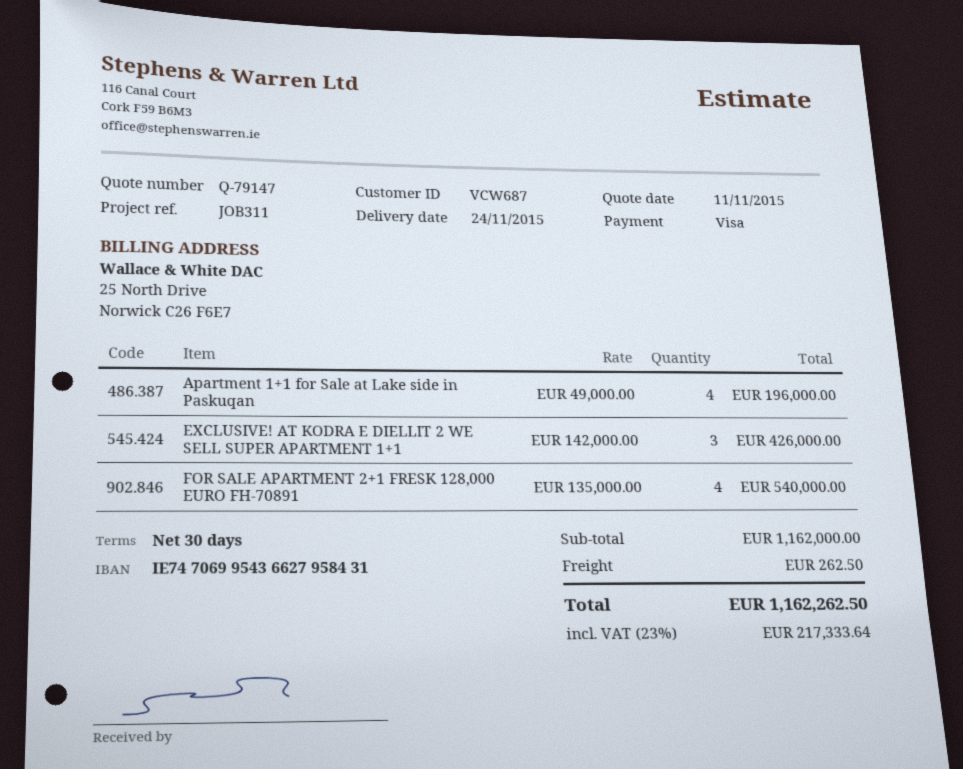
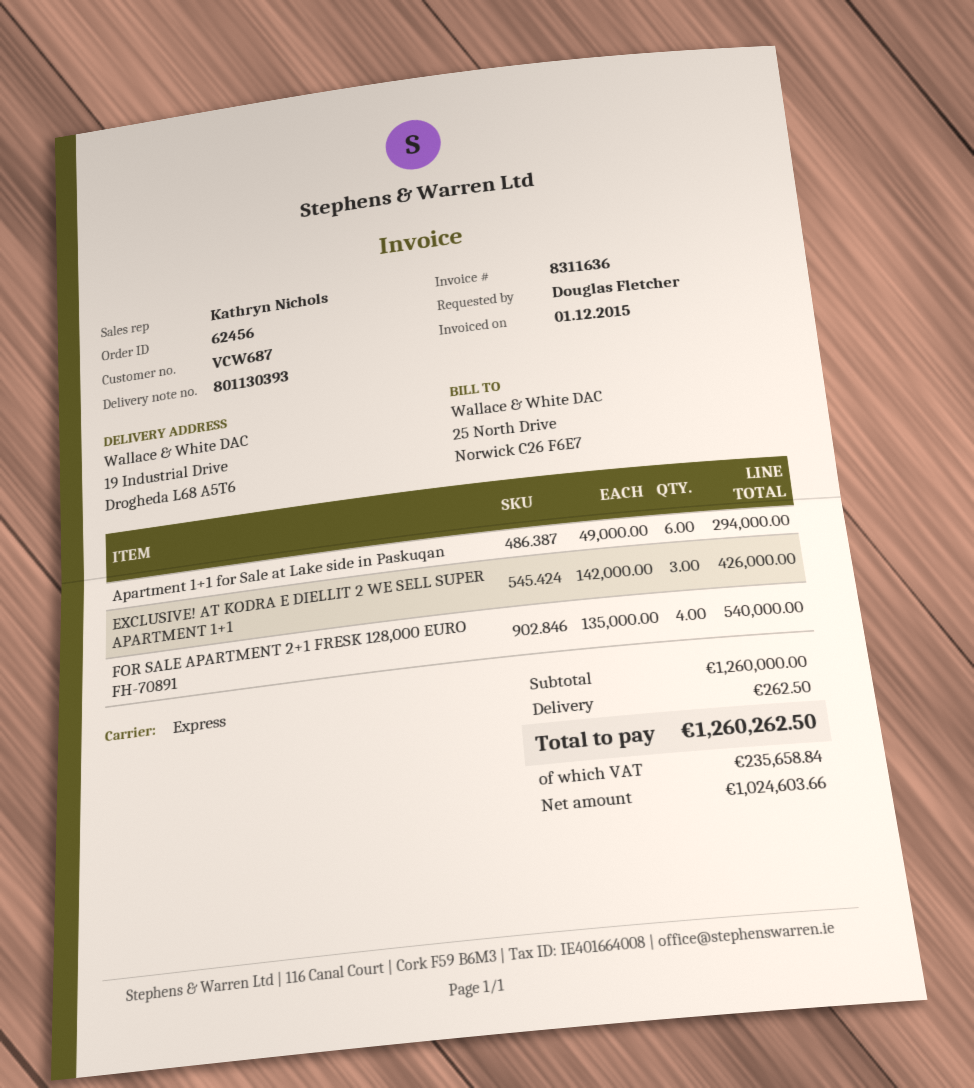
Apartment 1+1 for Sale at Lake side in Paskuqan: 4 x 49000.00 = 196000.00 -> 6 x 49000.00 = 294000.00
subtotal: 1162000.00 -> 1260000.00
tax: 217333.64 -> 235658.84
total: 1162262.50 -> 1260262.50

